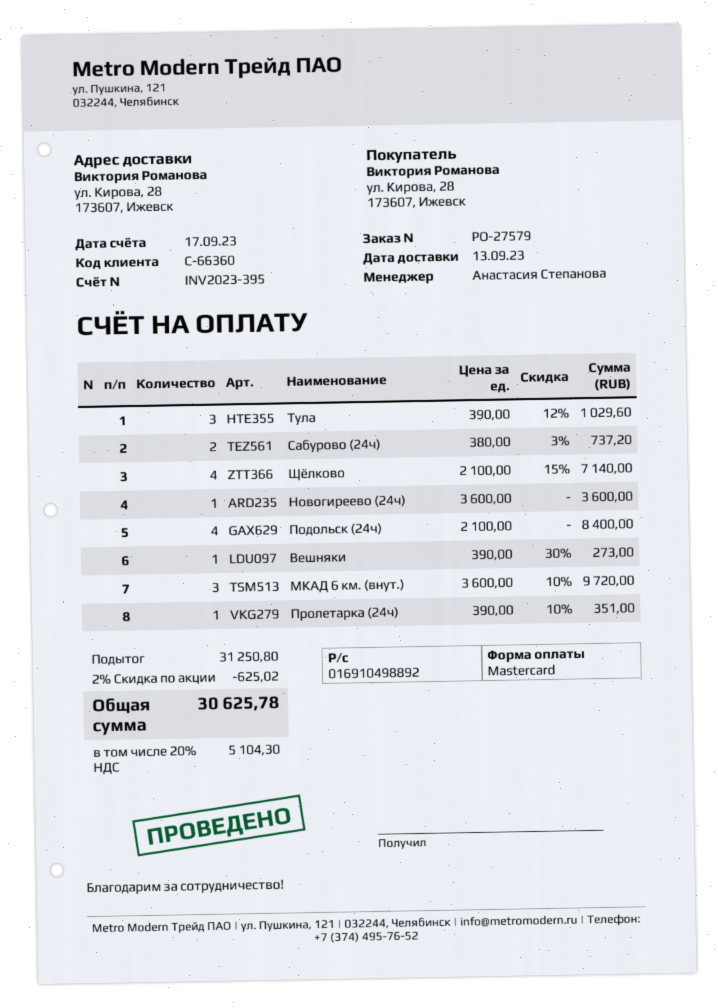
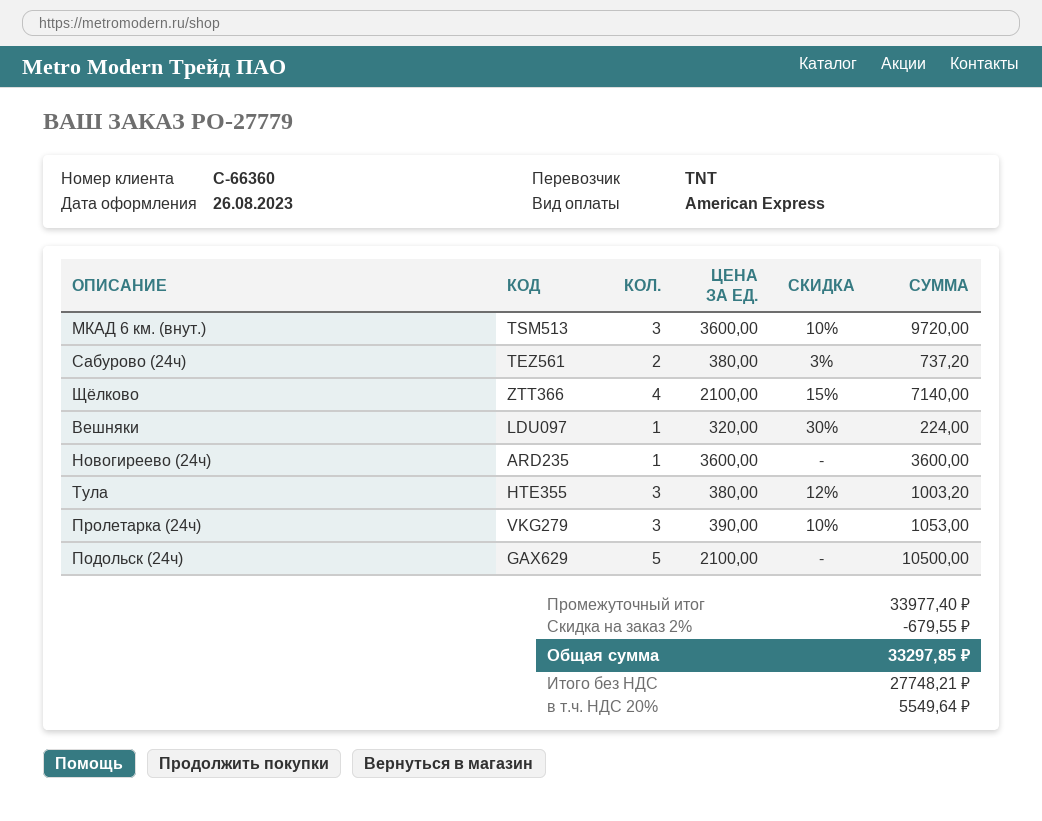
order number: PO-27579 -> PO-27779
payment method: Mastercard -> American Express
Тула: 3 x 390.00 - 12% = 1029.60 -> 3 x 380.00 - 12% = 1003.20
Подольск (24ч): 4 x 2100.00 = 8400.00 -> 5 x 2100.00 = 10500.00
Вешняки: 1 x 390.00 - 30% = 273.00 -> 1 x 320.00 - 30% = 224.00
Пролетарка (24ч): 1 x 390.00 - 10% = 351.00 -> 3 x 390.00 - 10% = 1053.00
subtotal: 31250.80 -> 33977.40
discount: 2% = 625.02 -> 2% = 679.55
tax: 20% = 5104.30 -> 20% = 5549.64
total: 30625.78 -> 33297.85

